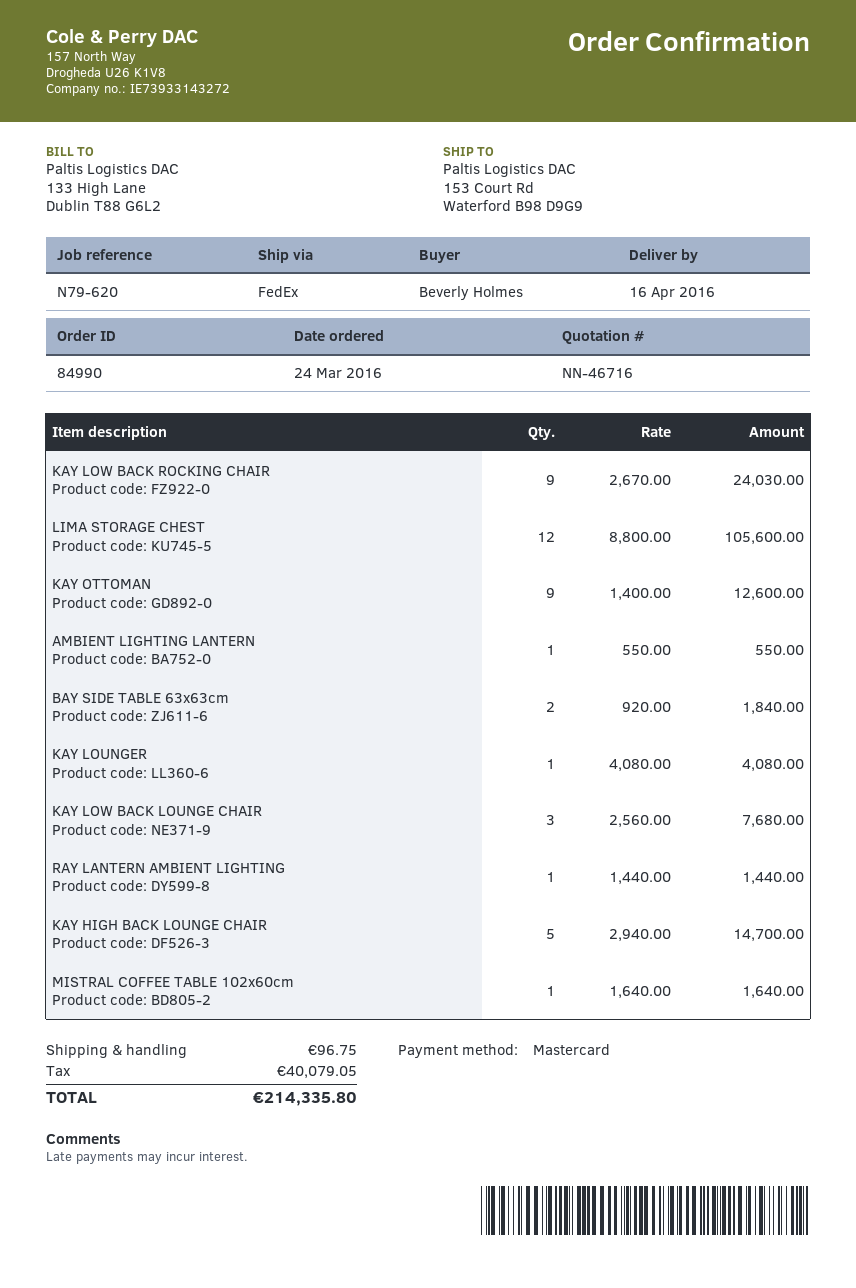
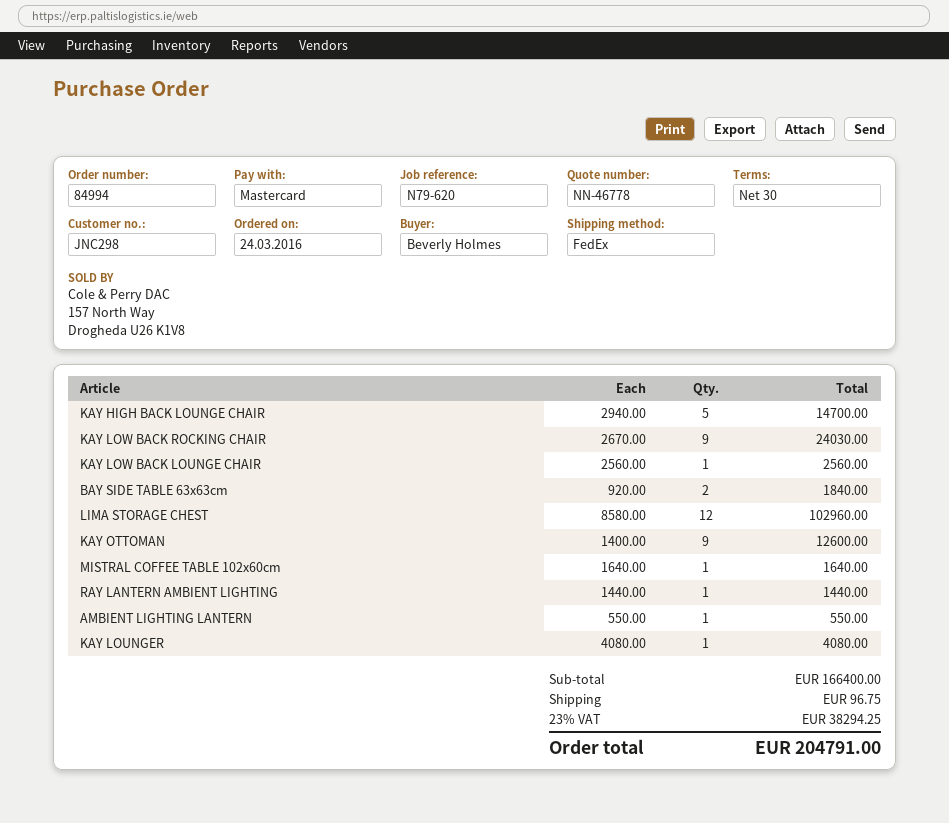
quote number: NN-46716 -> NN-46778
order number: 84990 -> 84994
LIMA STORAGE CHEST: 12 x 8800.00 = 105600.00 -> 12 x 8580.00 = 102960.00
KAY LOW BACK LOUNGE CHAIR: 3 x 2560.00 = 7680.00 -> 1 x 2560.00 = 2560.00
tax: 40079.05 -> 38294.25
total: 214335.80 -> 204791.00

